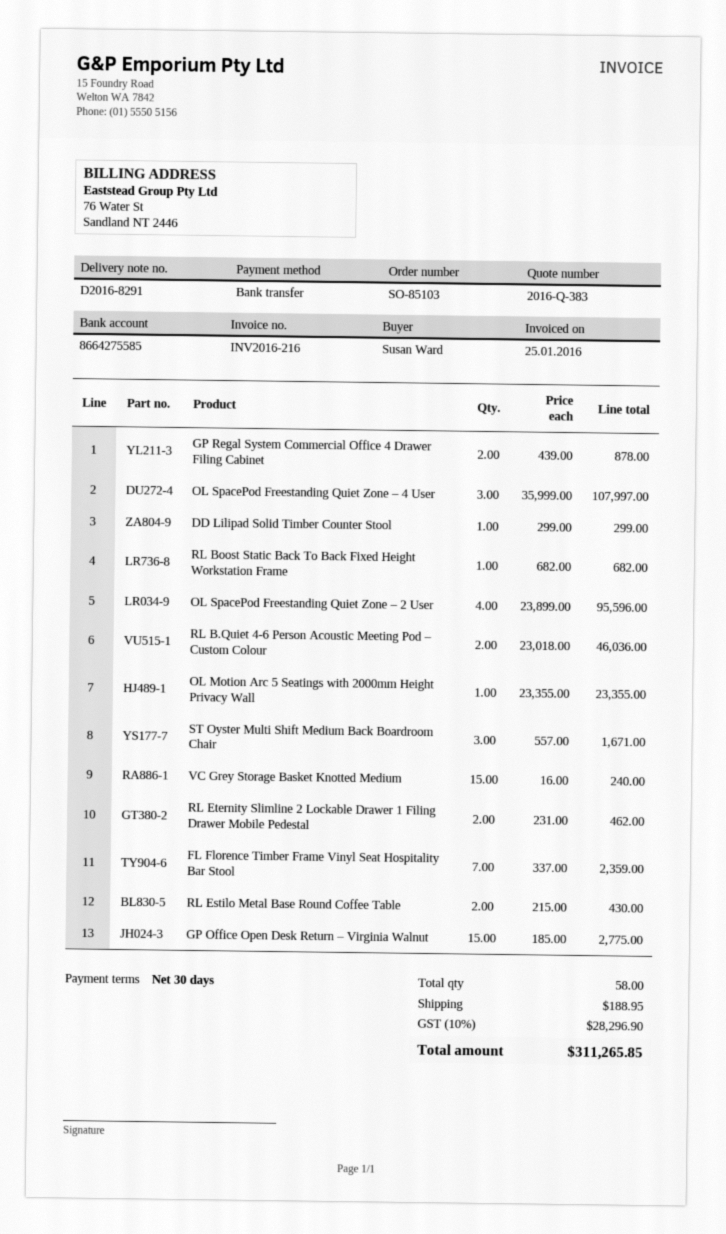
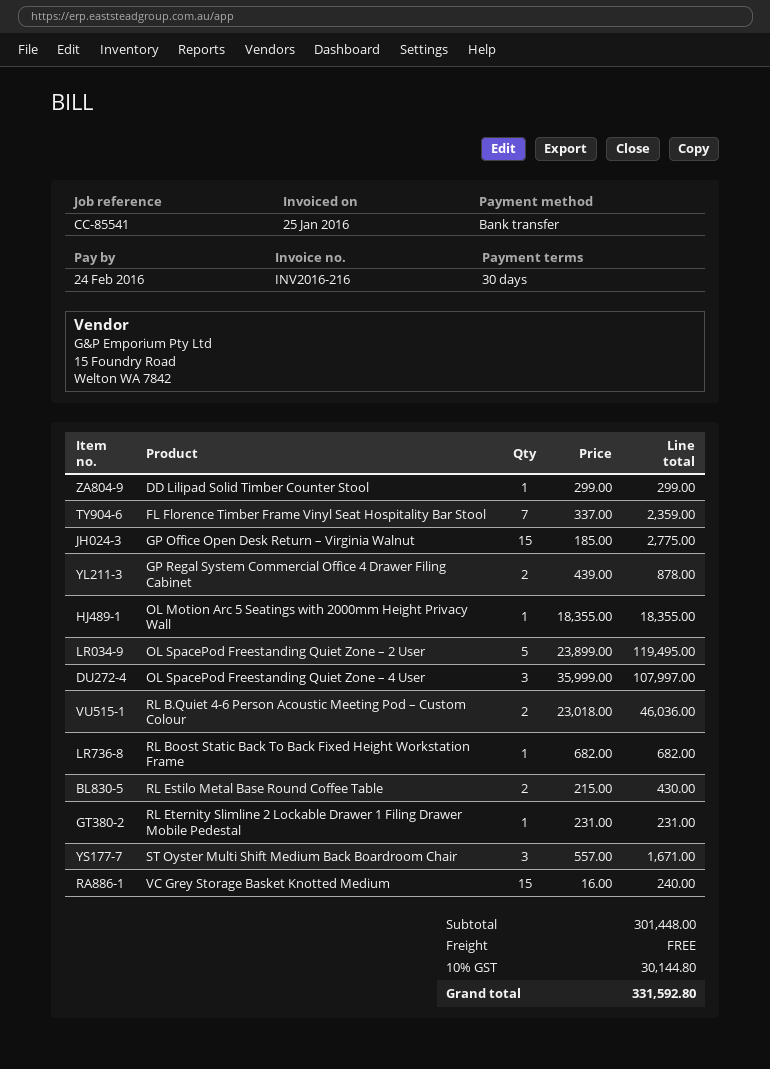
OL SpacePod Freestanding Quiet Zone – 2 User: 4 x 23899.00 = 95596.00 -> 5 x 23899.00 = 119495.00
OL Motion Arc 5 Seatings with 2000mm Height Privacy Wall: 1 x 23355.00 = 23355.00 -> 1 x 18355.00 = 18355.00
RL Eternity Slimline 2 Lockable Drawer 1 Filing Drawer Mobile Pedestal: 2 x 231.00 = 462.00 -> 1 x 231.00 = 231.00
shipping: 188.95 -> 0.00
tax: 10% = 28296.90 -> 10% = 30144.80
total: 311265.85 -> 331592.80

